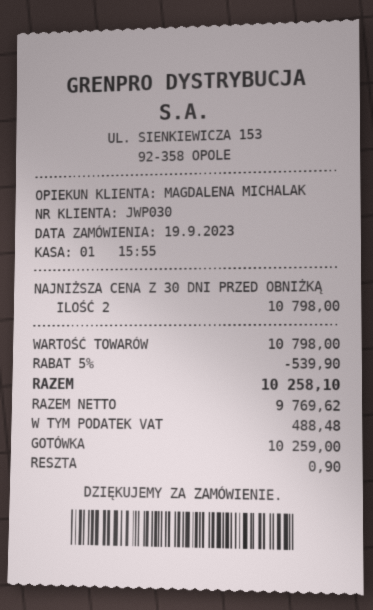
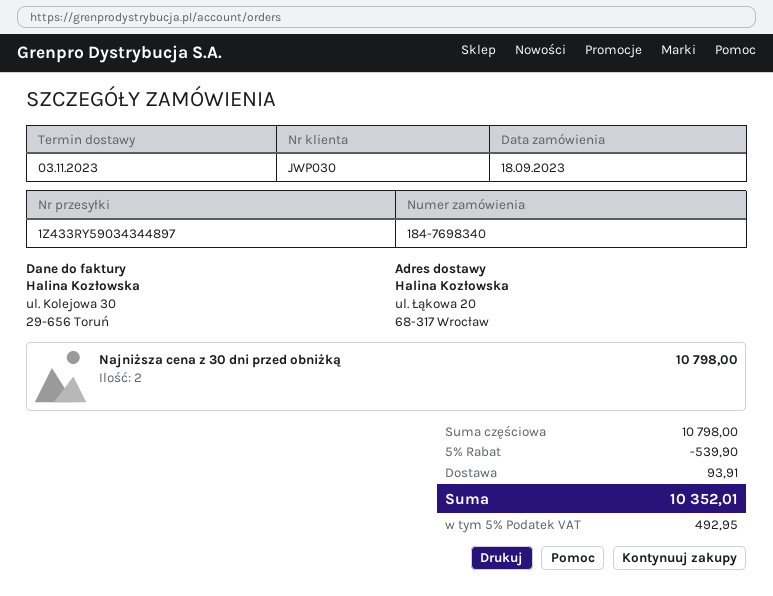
order date: 2023-09-19 -> 2023-09-18
shipping: none -> 93.91
tax: 488.48 -> 492.95
total: 10258.10 -> 10352.01

